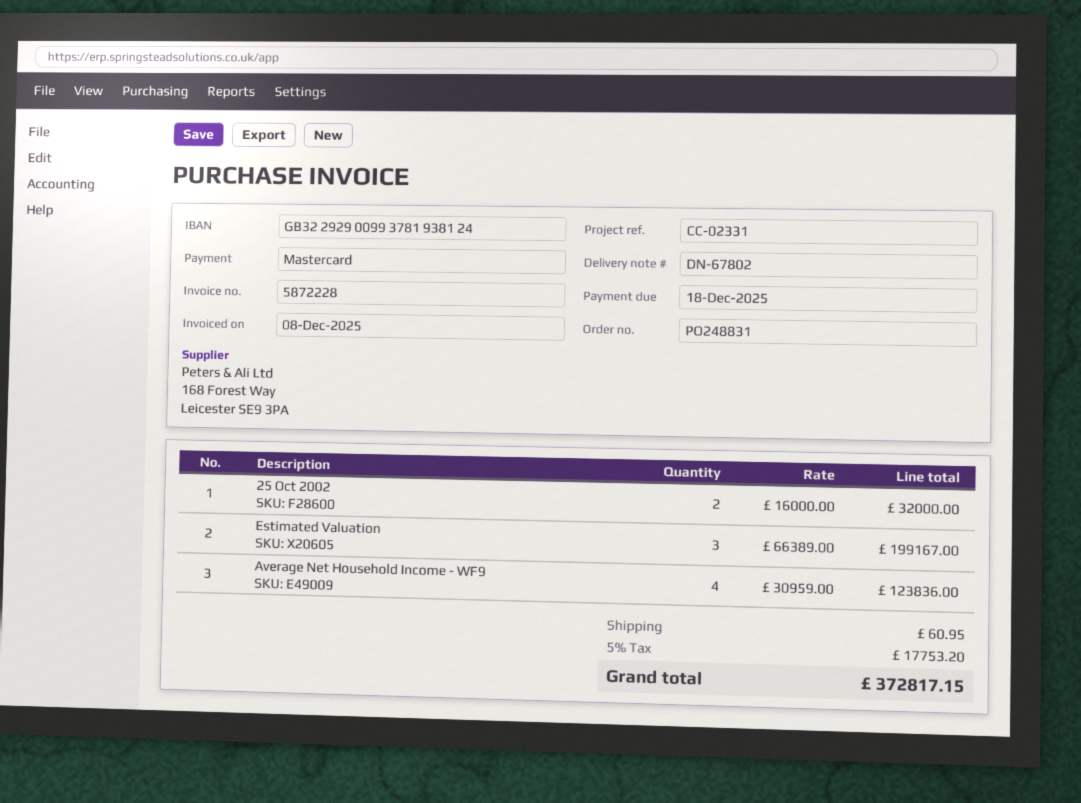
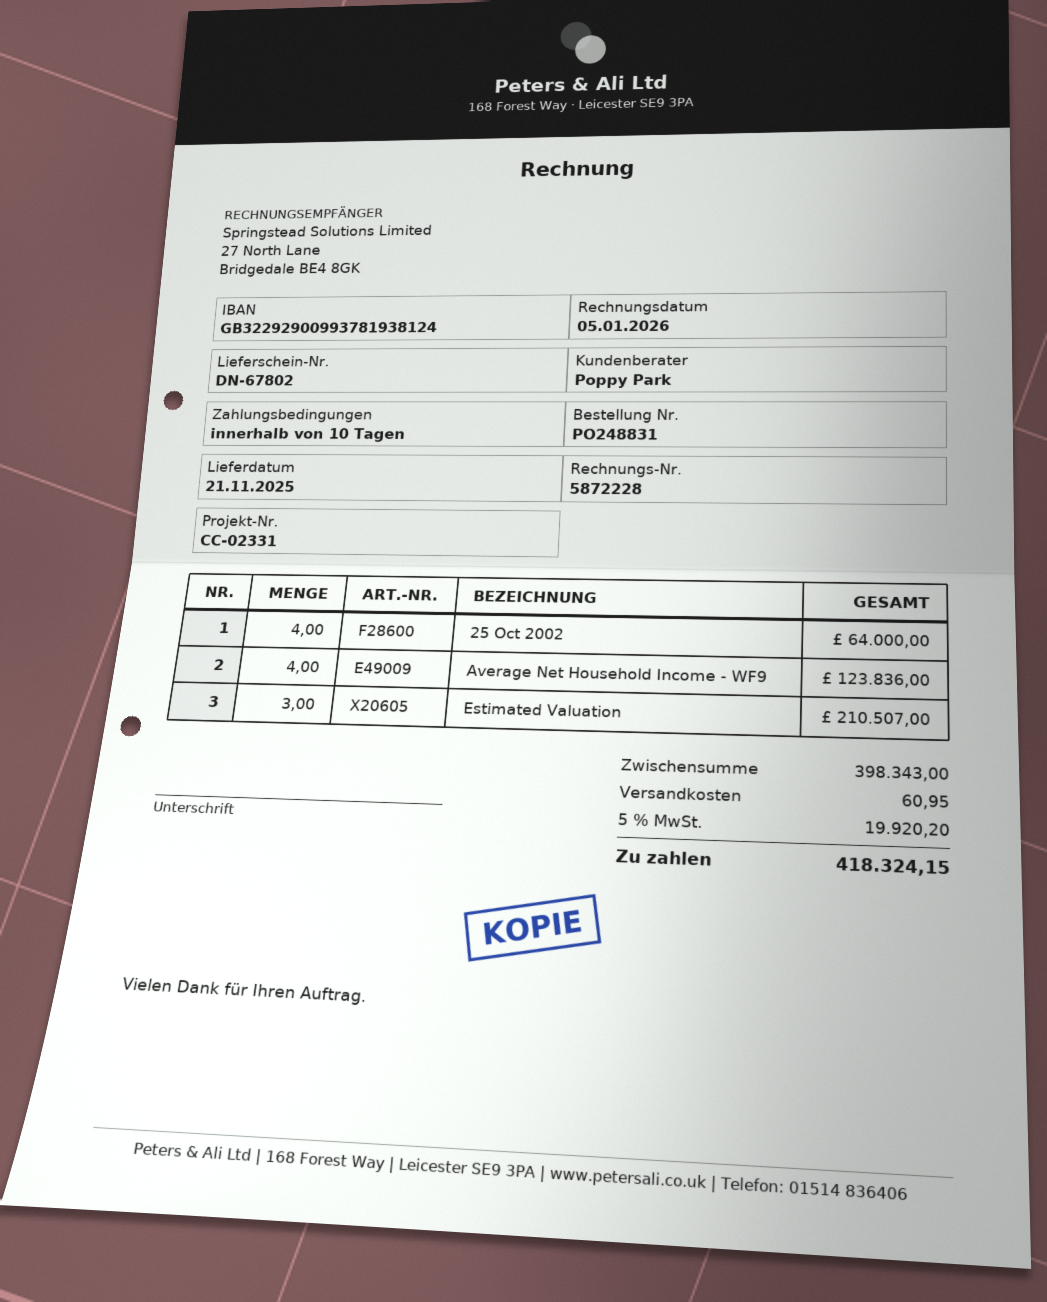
invoice date: 2025-12-08 -> 2026-01-05
25 Oct 2002: 2 for 32000.00 -> 4 for 64000.00
Estimated Valuation: 3 for 199167.00 -> 3 for 210507.00
tax: 5% = 17753.20 -> 5% = 19920.20
total: 372817.15 -> 418324.15

